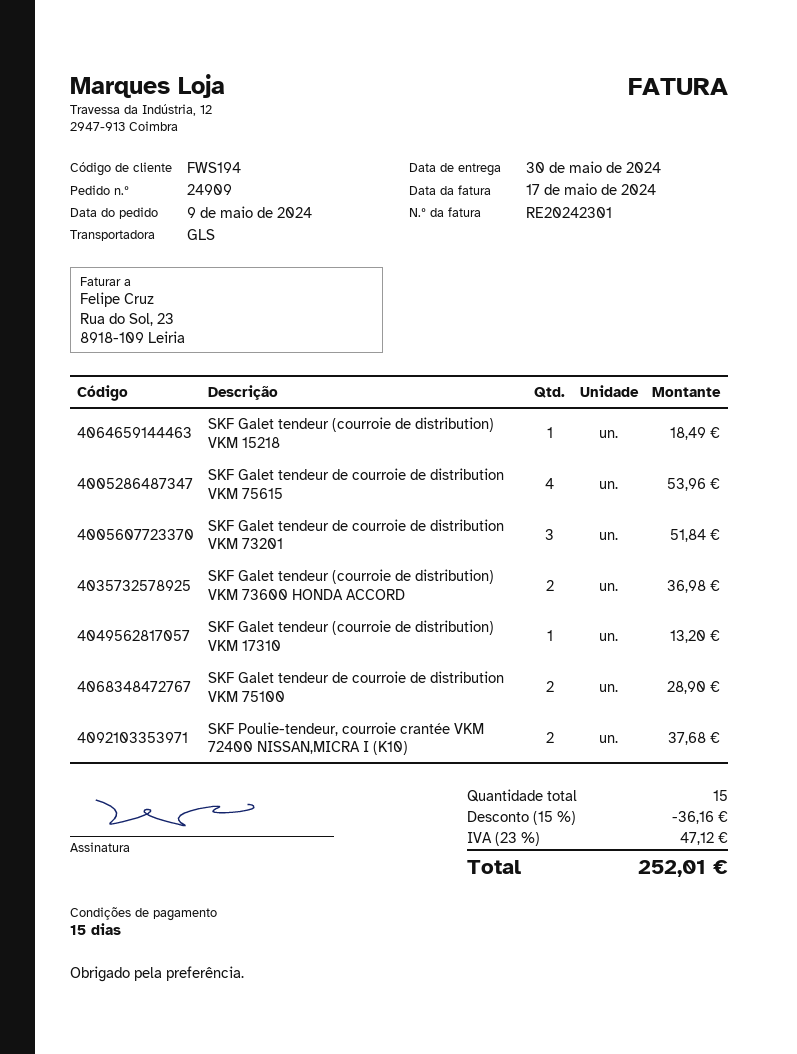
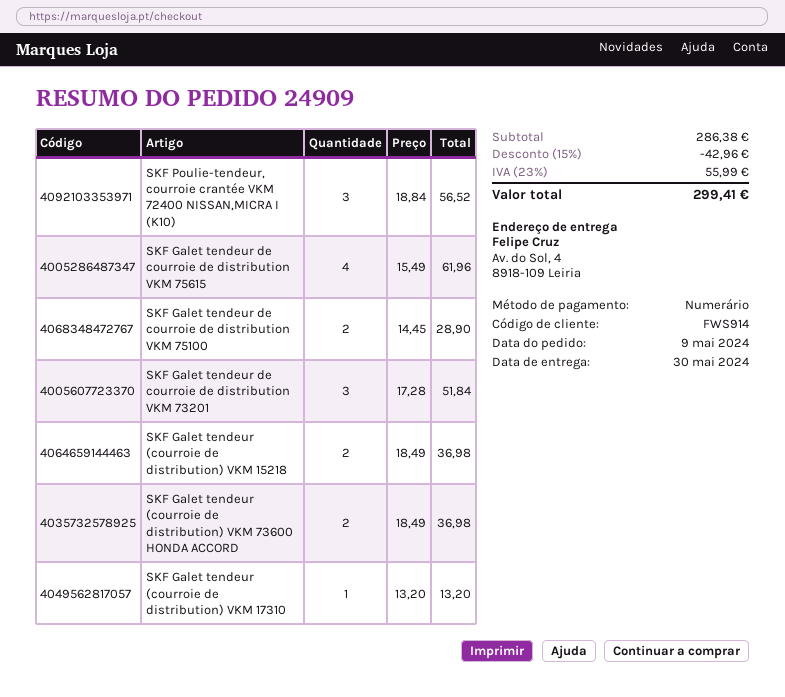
customer number: FWS194 -> FWS914
SKF Galet tendeur (courroie de distribution) VKM 15218: 1 for 18.49 -> 2 for 36.98
SKF Galet tendeur de courroie de distribution VKM 75615: 4 for 53.96 -> 4 for 61.96
SKF Poulie-tendeur, courroie crantée VKM 72400 NISSAN,MICRA I (K10): 2 for 37.68 -> 3 for 56.52
discount: 15% = 36.16 -> 15% = 42.96
tax: 23% = 47.12 -> 23% = 55.99
total: 252.01 -> 299.41

